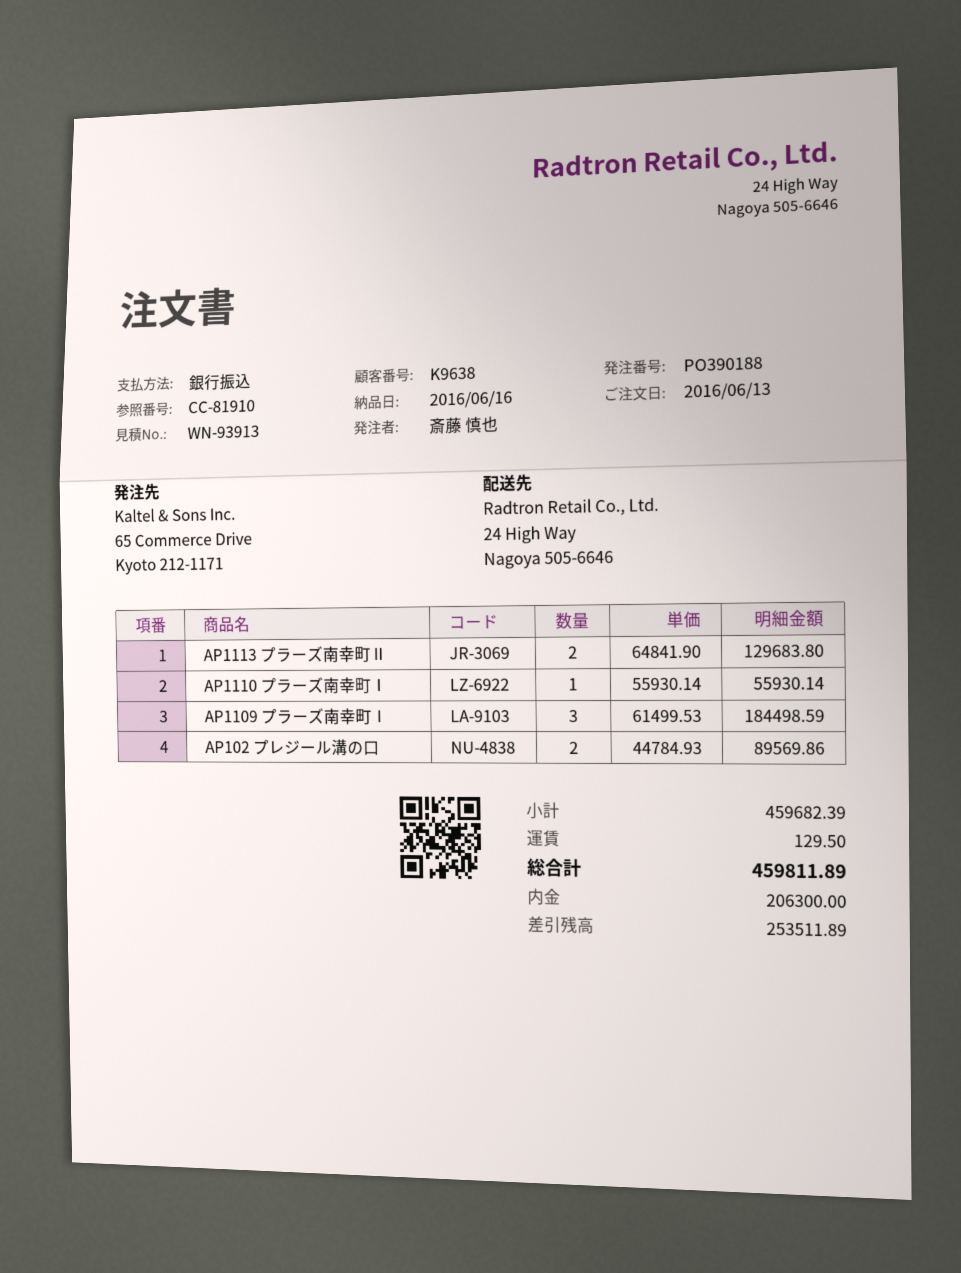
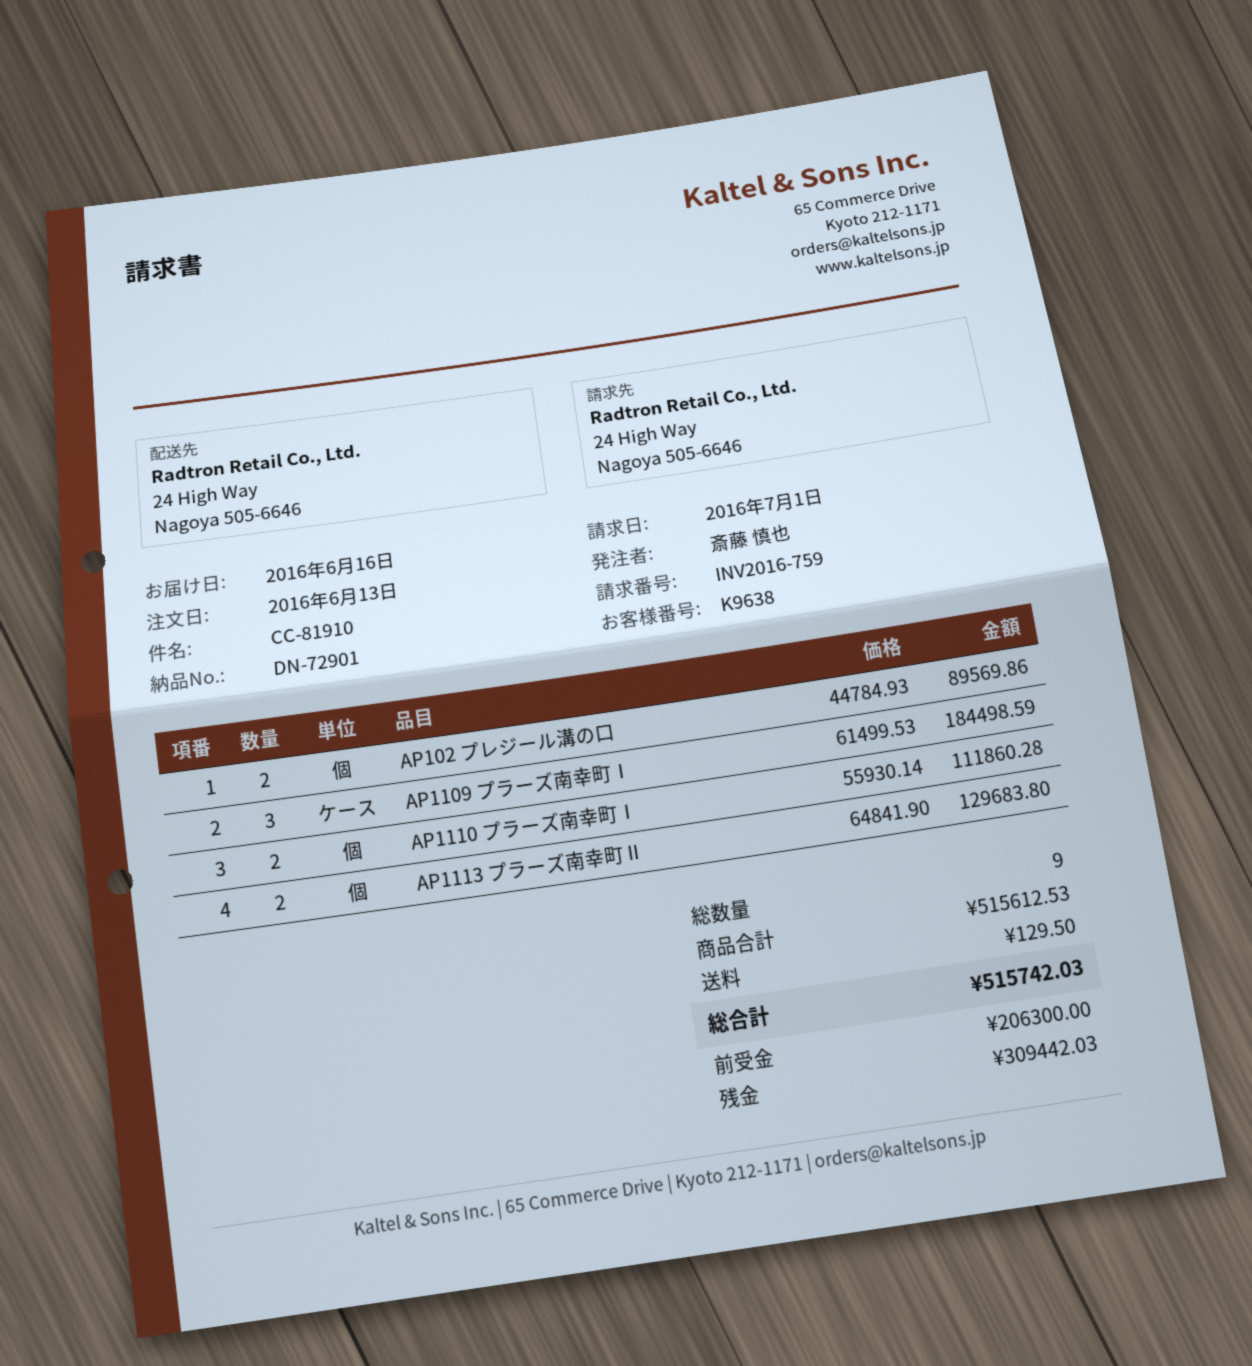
AP1110 プラーズ南幸町Ⅰ: 1 x 55930.14 = 55930.14 -> 2 x 55930.14 = 111860.28
subtotal: 459682.39 -> 515612.53
total: 459811.89 -> 515742.03
balance: 253511.89 -> 309442.03

